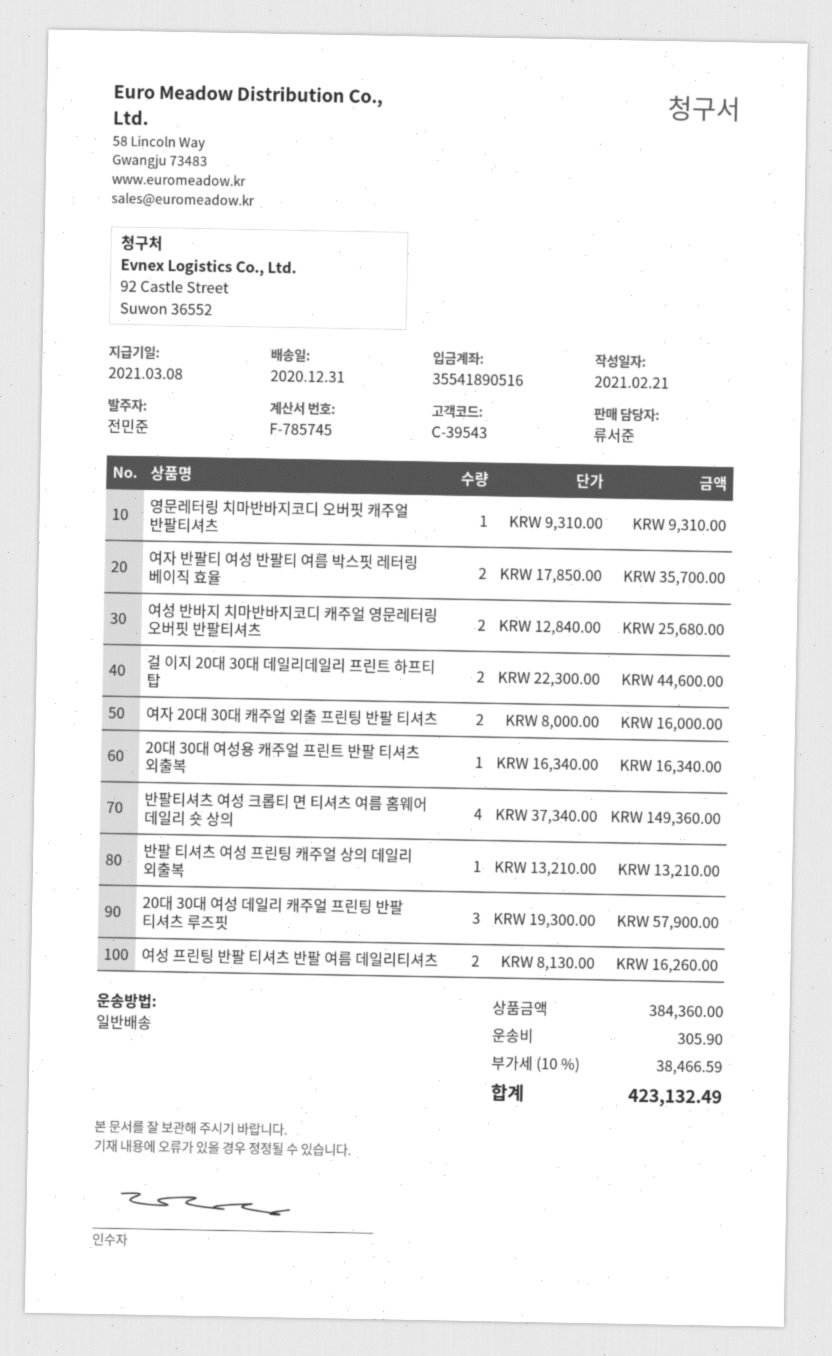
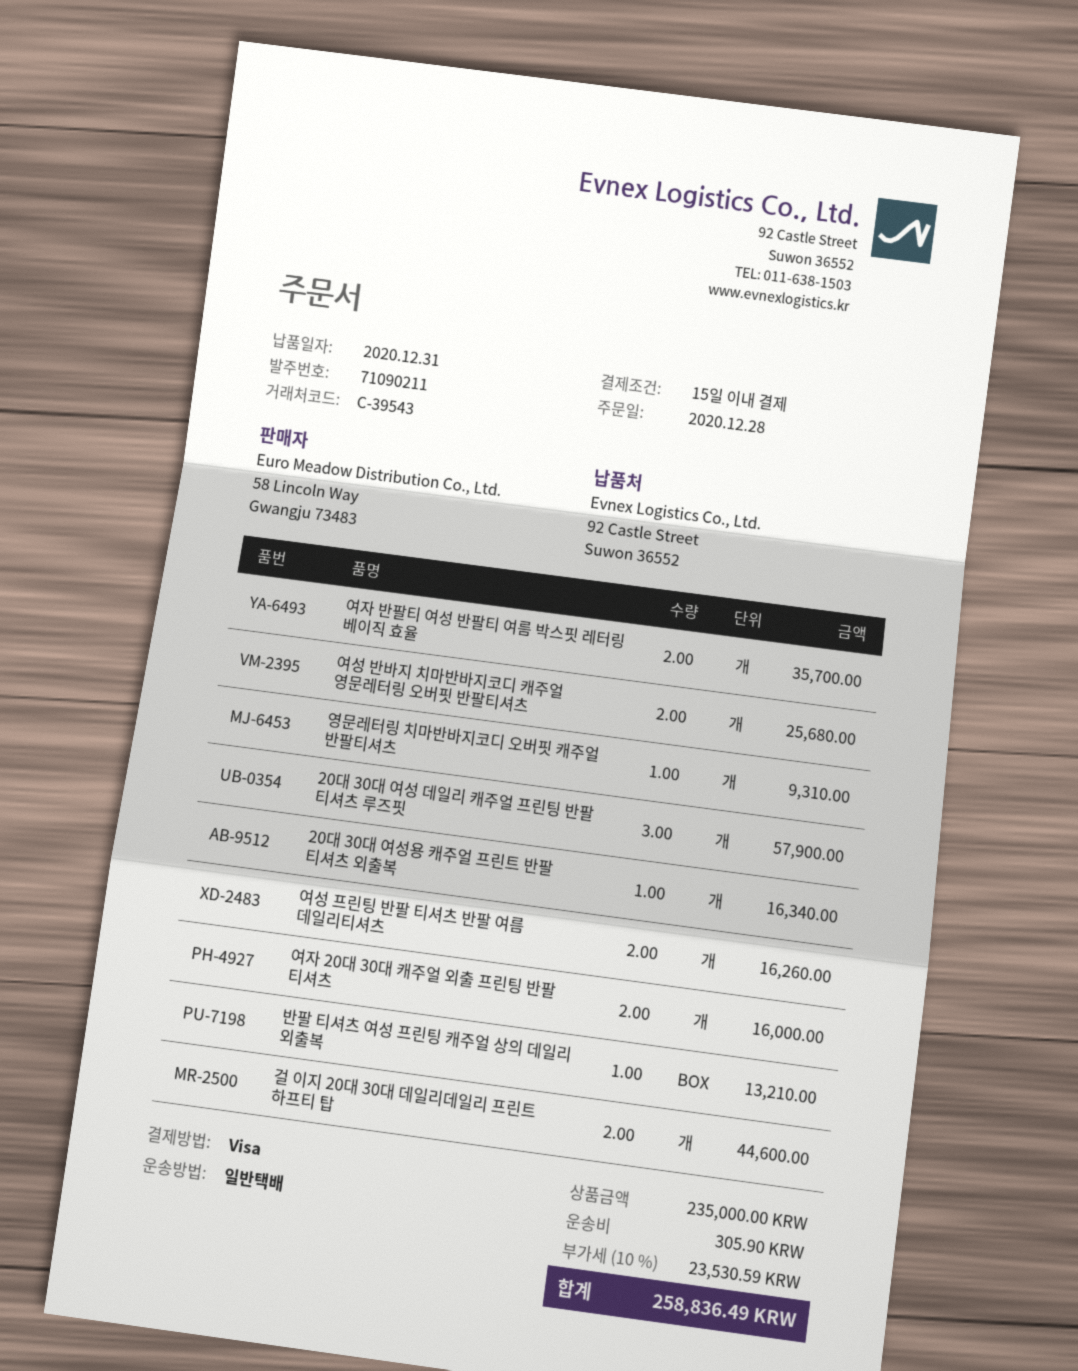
반팔티셔츠 여성 크롭티 면 티셔츠 여름 홈웨어 데일리 숏 상의: 4 for 149360.00 -> none
subtotal: 384360.00 -> 235000.00
tax: 10% = 38466.59 -> 10% = 23530.59
total: 423132.49 -> 258836.49

